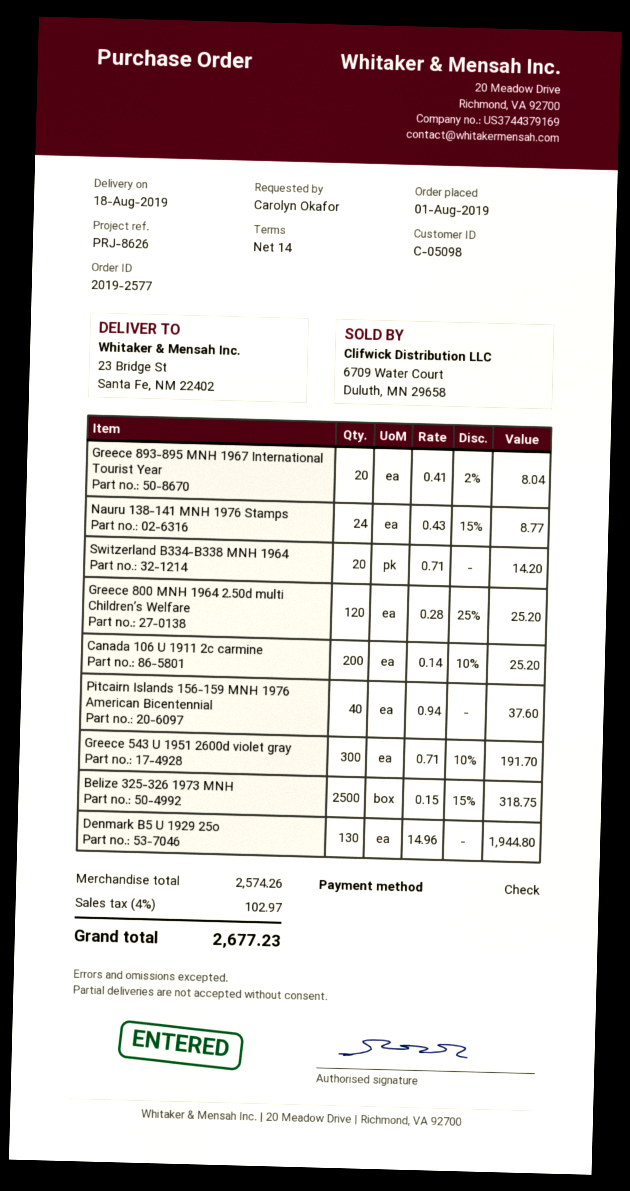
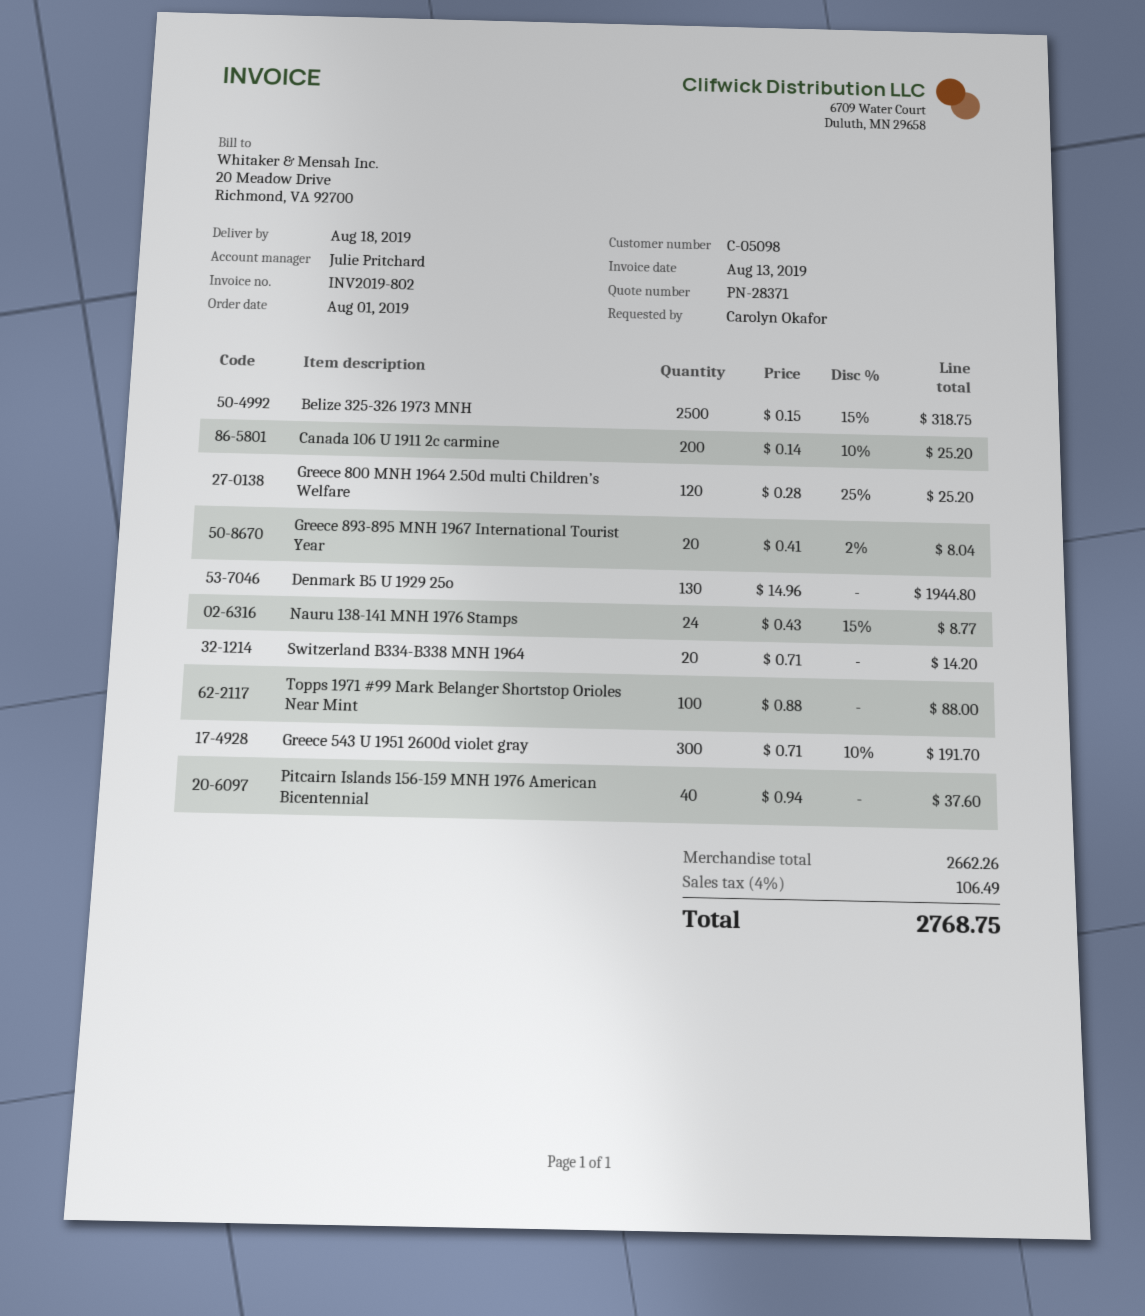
Topps 1971 #99 Mark Belanger Shortstop Orioles Near Mint: none -> 100 x 0.88 = 88.00
subtotal: 2574.26 -> 2662.26
tax: 4% = 102.97 -> 4% = 106.49
total: 2677.23 -> 2768.75

